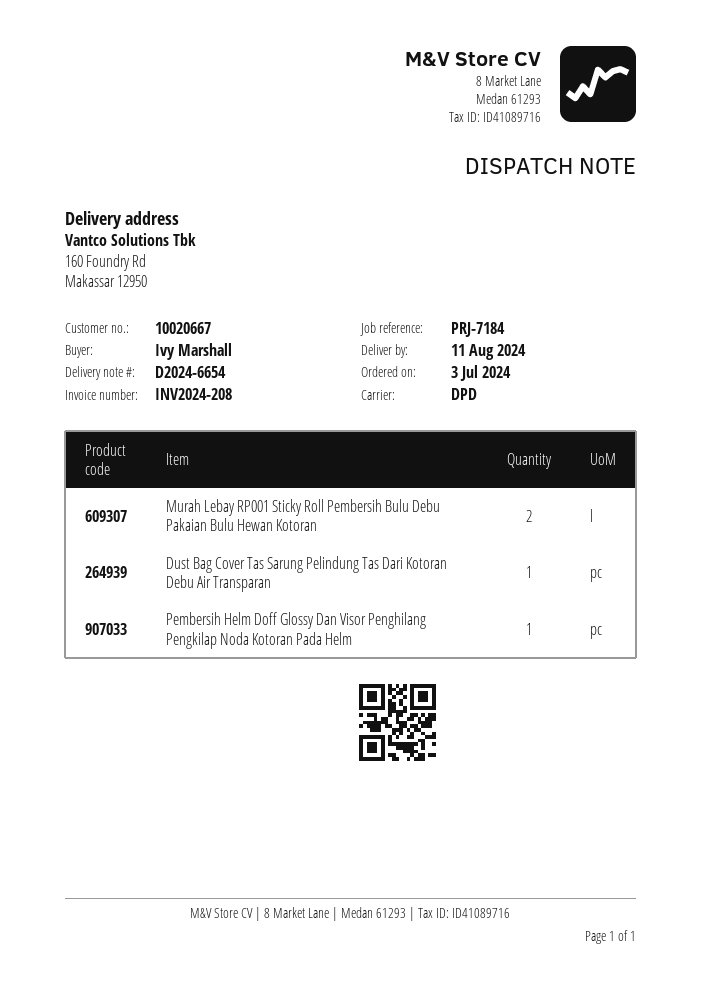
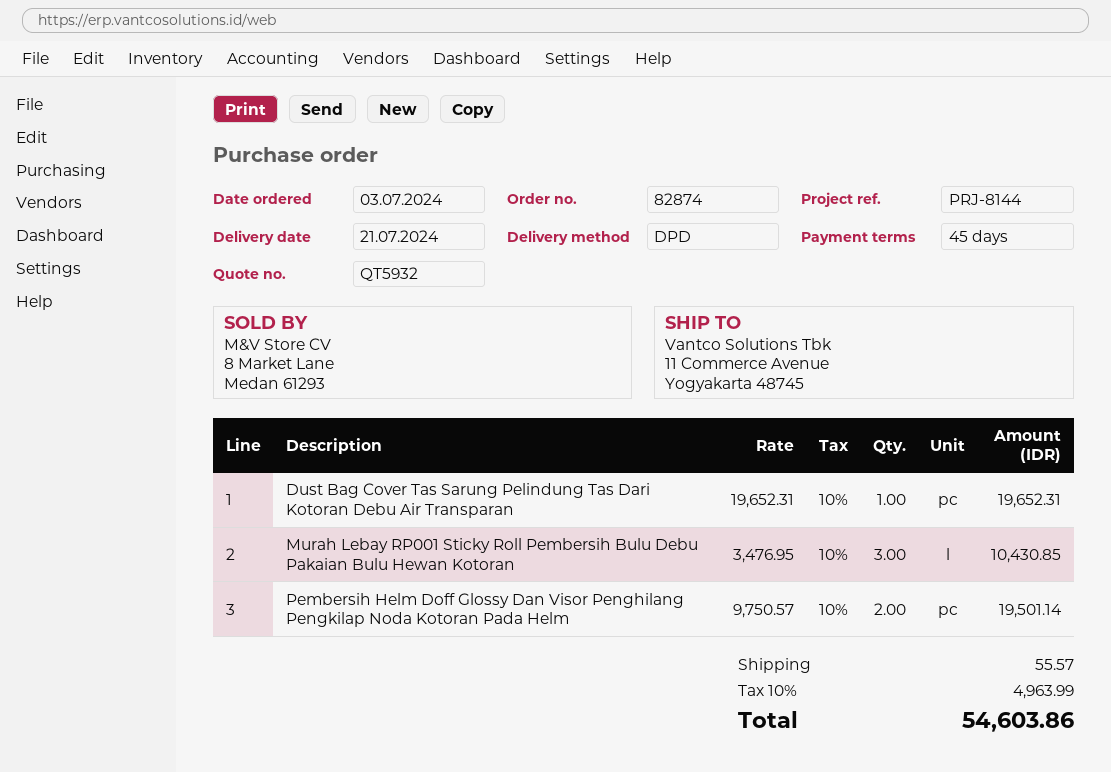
delivery date: 2024-08-11 -> 2024-07-21
reference: PRJ-7184 -> PRJ-8144
ship to: 160 Foundry Rd, Makassar 12950 -> 11 Commerce Avenue, Yogyakarta 48745
Murah Lebay RP001 Sticky Roll Pembersih Bulu Debu Pakaian Bulu Hewan Kotoran: 2 -> 3
Pembersih Helm Doff Glossy Dan Visor Penghilang Pengkilap Noda Kotoran Pada Helm: 1 -> 2

